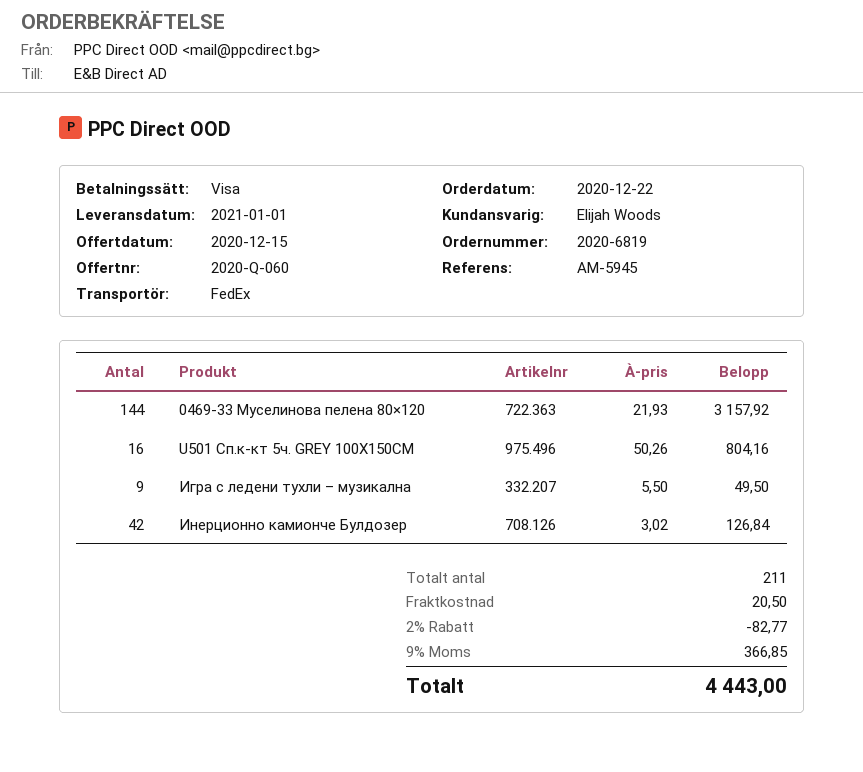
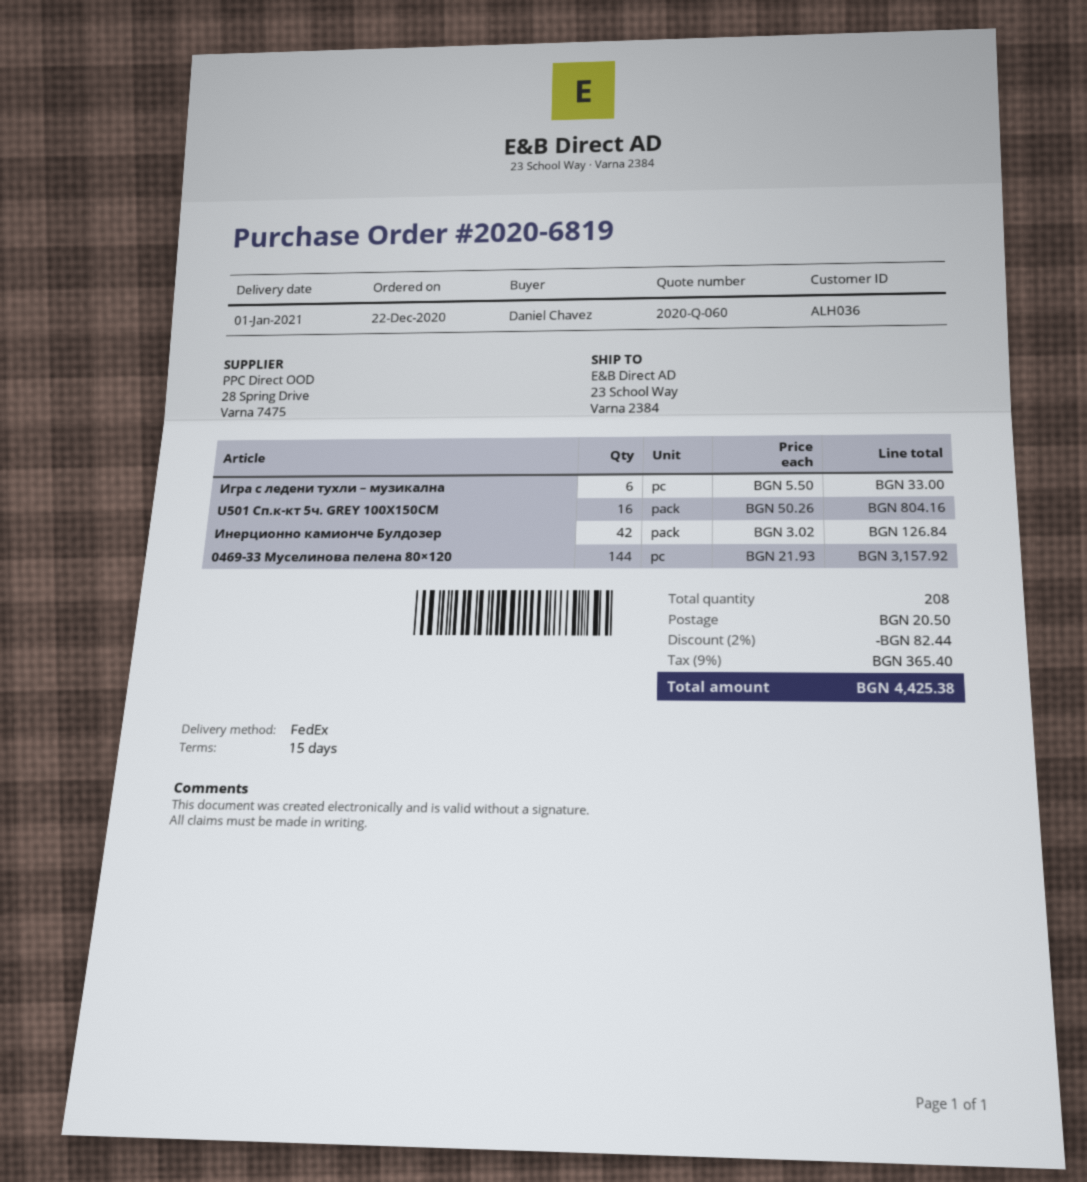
Игра с ледени тухли – музикална: 9 x 5.50 = 49.50 -> 6 x 5.50 = 33.00
total quantity: 211 -> 208
discount: 2% = 82.77 -> 2% = 82.44
tax: 9% = 366.85 -> 9% = 365.40
total: 4443.00 -> 4425.38

